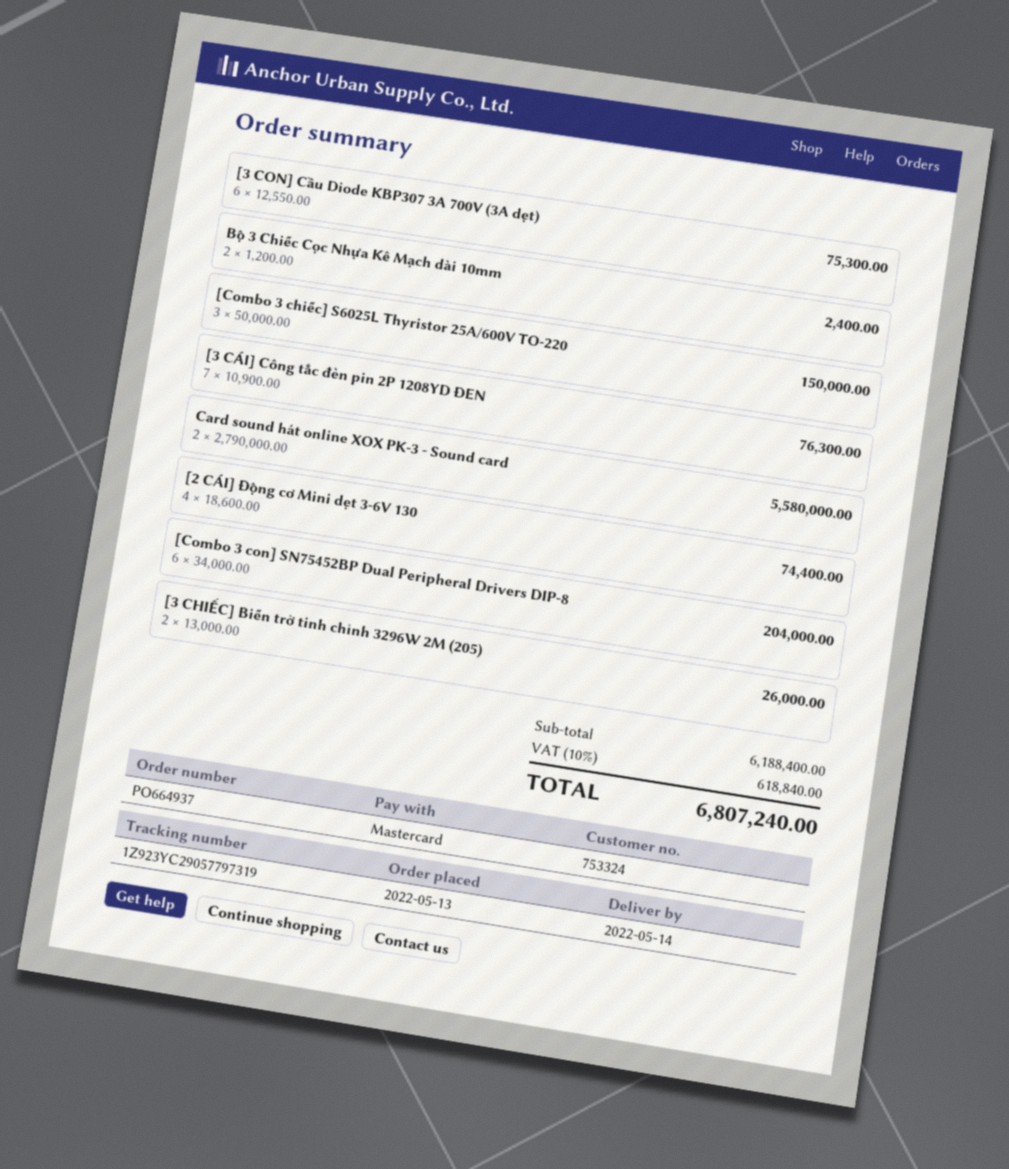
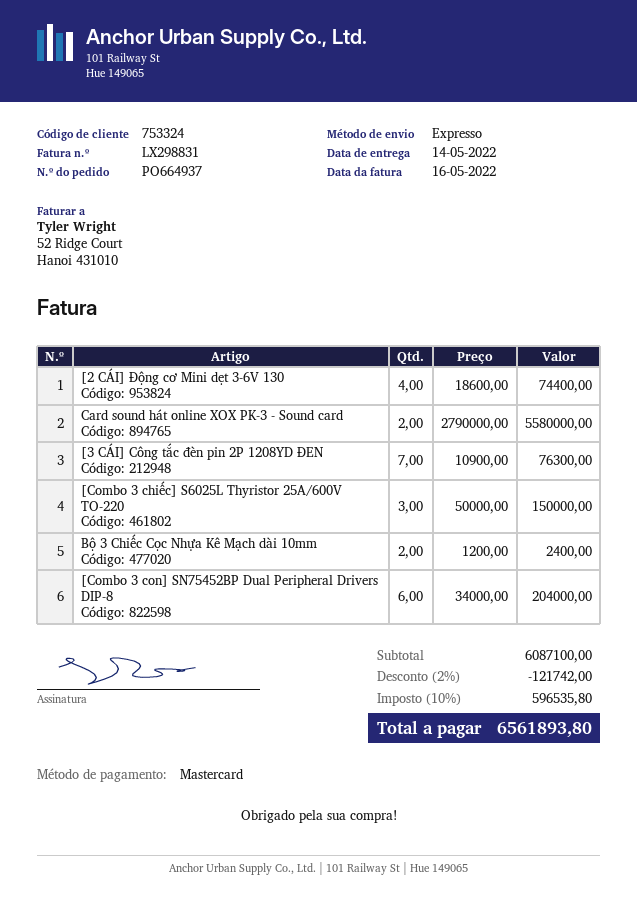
[3 CON] Cầu Diode KBP307 3A 700V (3A dẹt): 6 x 12550.00 = 75300.00 -> none
[3 CHIẾC] Biến trở tinh chỉnh 3296W 2M (205): 2 x 13000.00 = 26000.00 -> none
subtotal: 6188400.00 -> 6087100.00
discount: none -> 2% = 121742.00
tax: 10% = 618840.00 -> 10% = 596535.80
total: 6807240.00 -> 6561893.80

